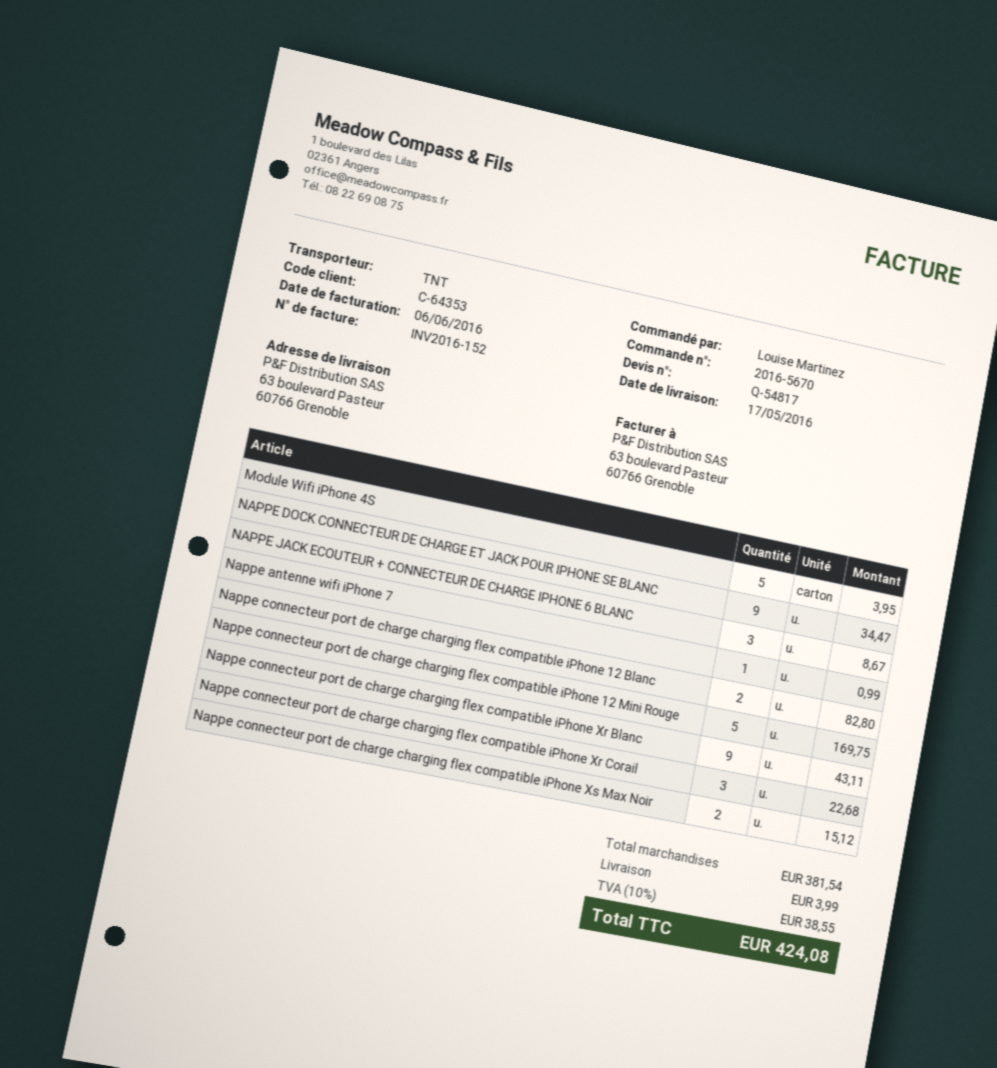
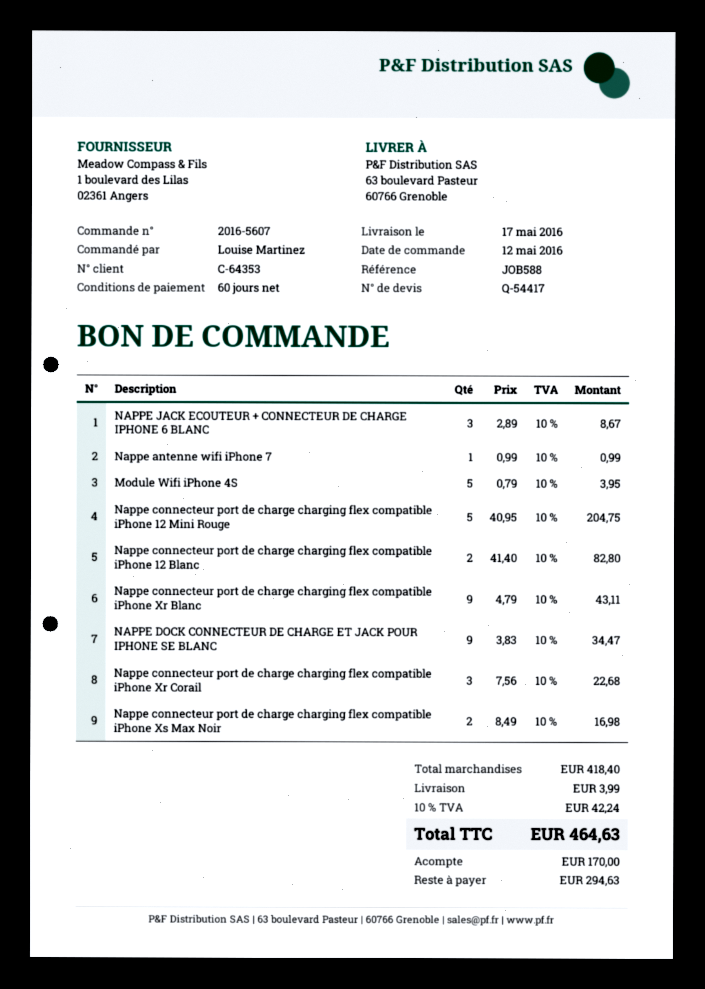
quote number: Q-54817 -> Q-54417
order number: 2016-5670 -> 2016-5607
Nappe connecteur port de charge charging flex compatible iPhone 12 Mini Rouge: 5 for 169.75 -> 5 for 204.75
Nappe connecteur port de charge charging flex compatible iPhone Xs Max Noir: 2 for 15.12 -> 2 for 16.98
subtotal: 381.54 -> 418.40
tax: 10% = 38.55 -> 10% = 42.24
total: 424.08 -> 464.63

